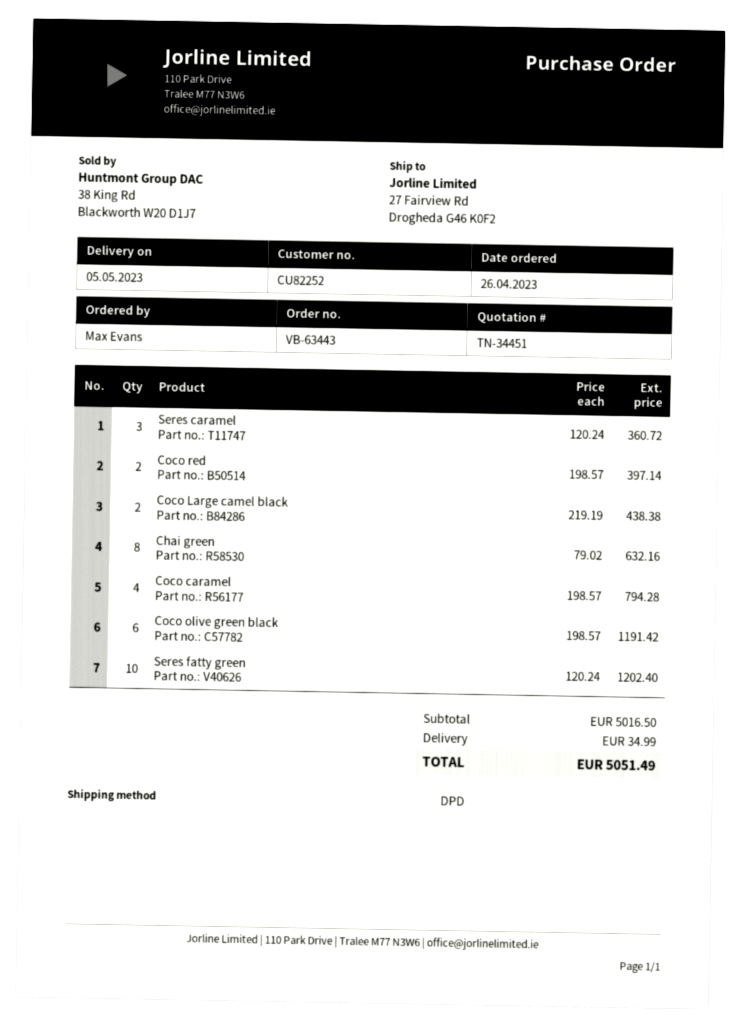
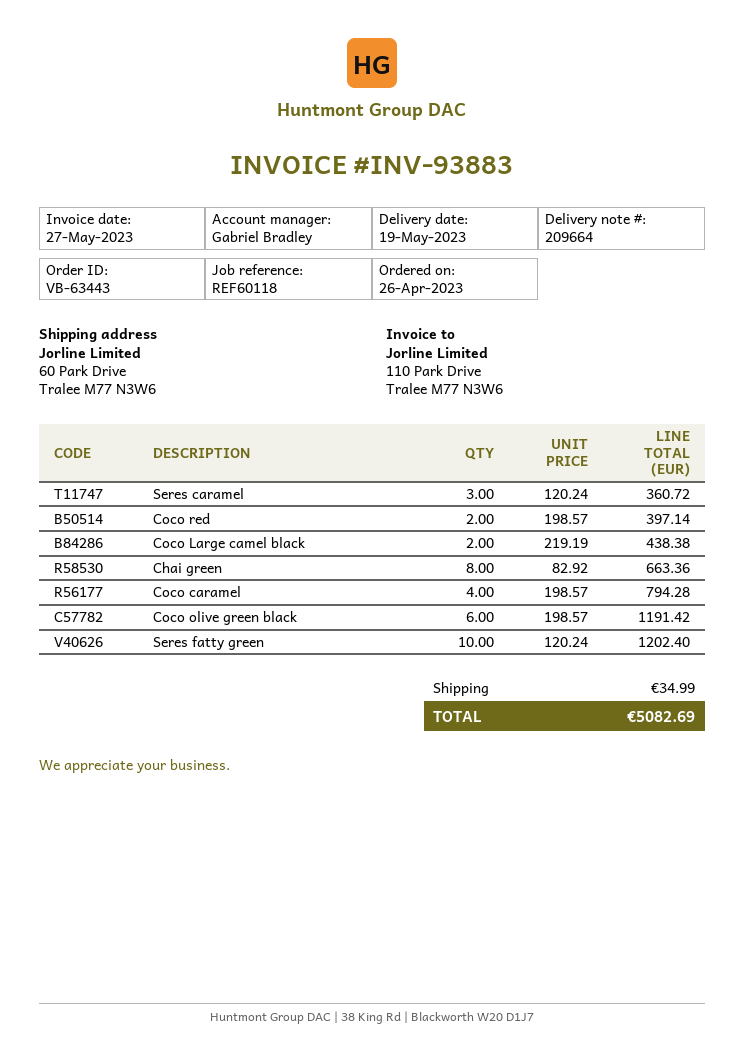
delivery date: 2023-05-05 -> 2023-05-19
ship to: 27 Fairview Rd, Drogheda G46 K0F2 -> 60 Park Drive, Tralee M77 N3W6
Chai green: 8 x 79.02 = 632.16 -> 8 x 82.92 = 663.36
total: 5051.49 -> 5082.69

